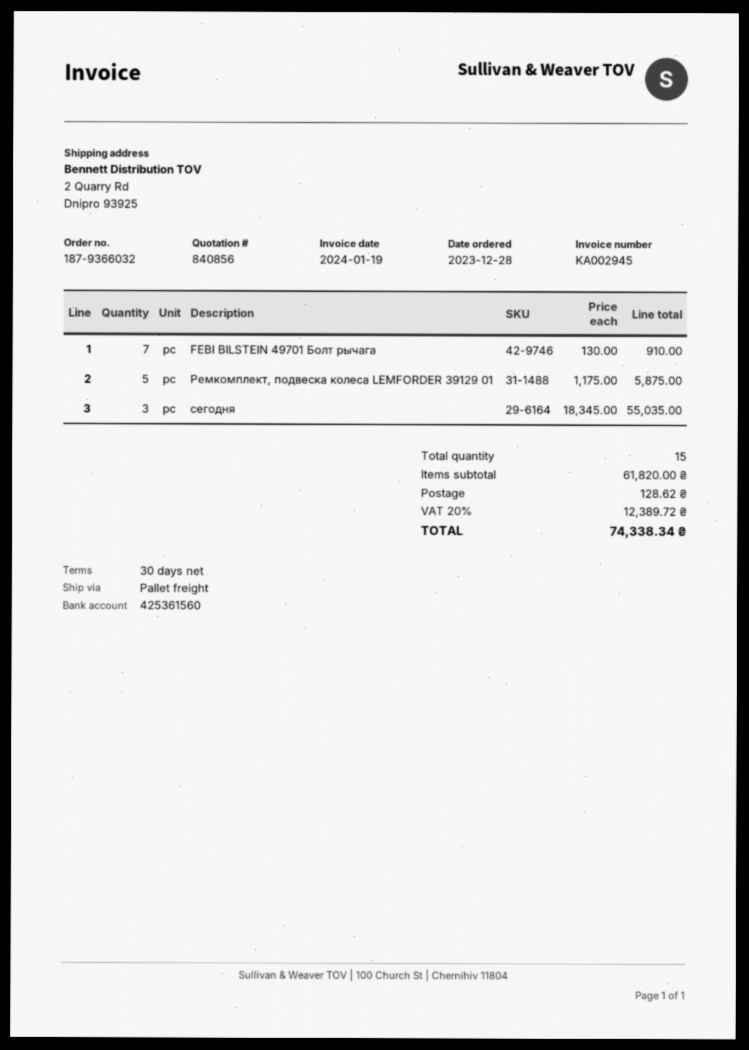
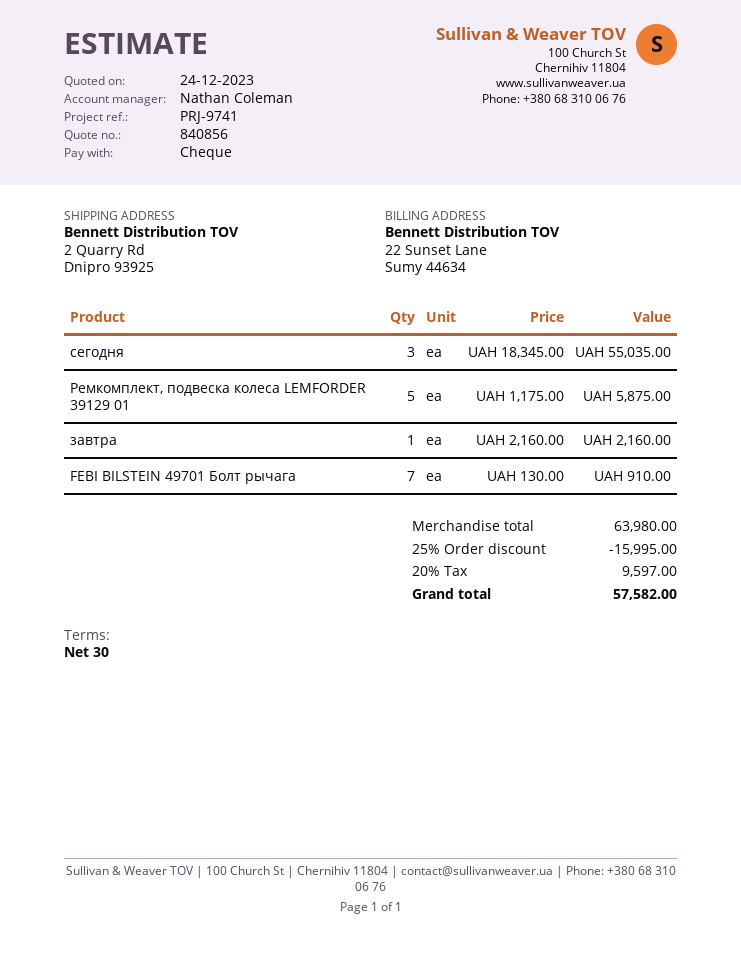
завтра: none -> 1 x 2160.00 = 2160.00
subtotal: 61820.00 -> 63980.00
discount: none -> 25% = 15995.00
shipping: 128.62 -> none
tax: 20% = 12389.72 -> 20% = 9597.00
total: 74338.34 -> 57582.00

